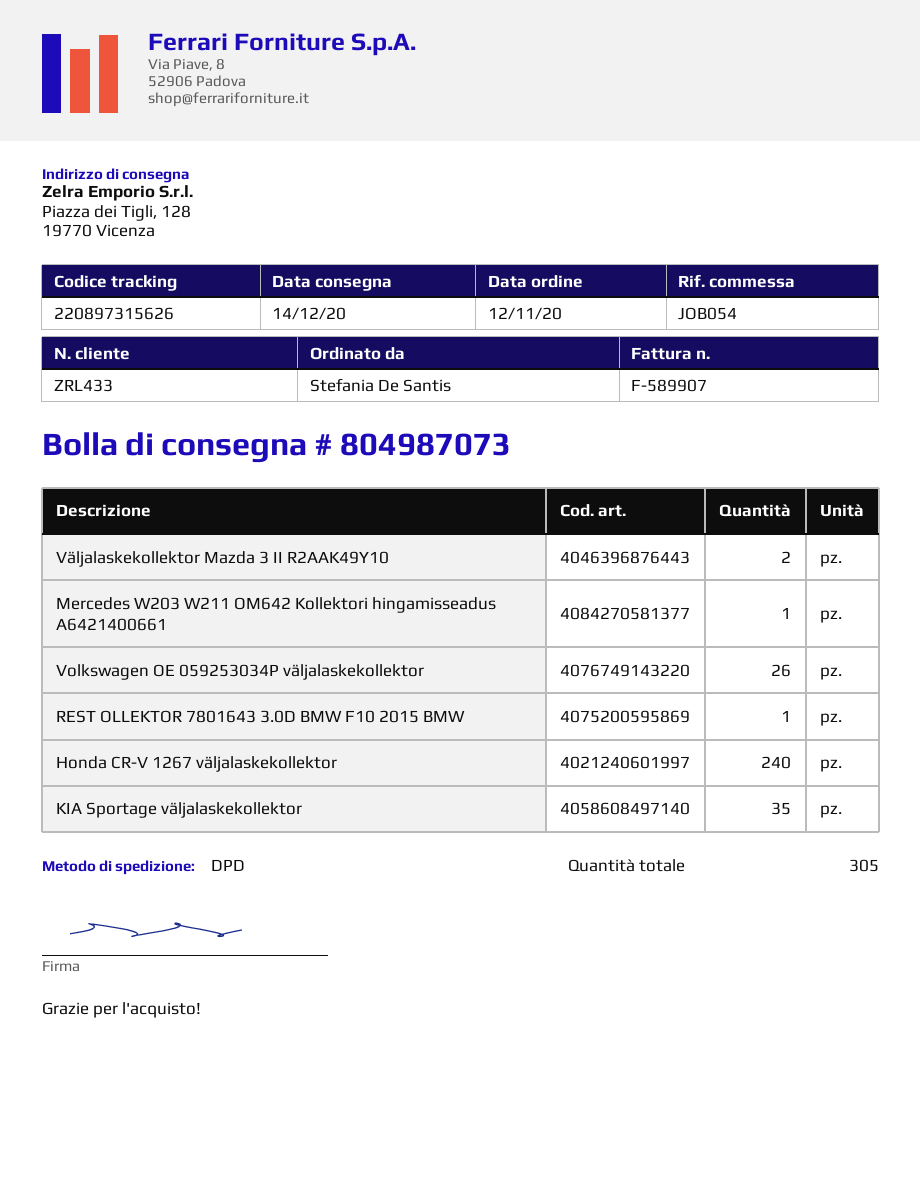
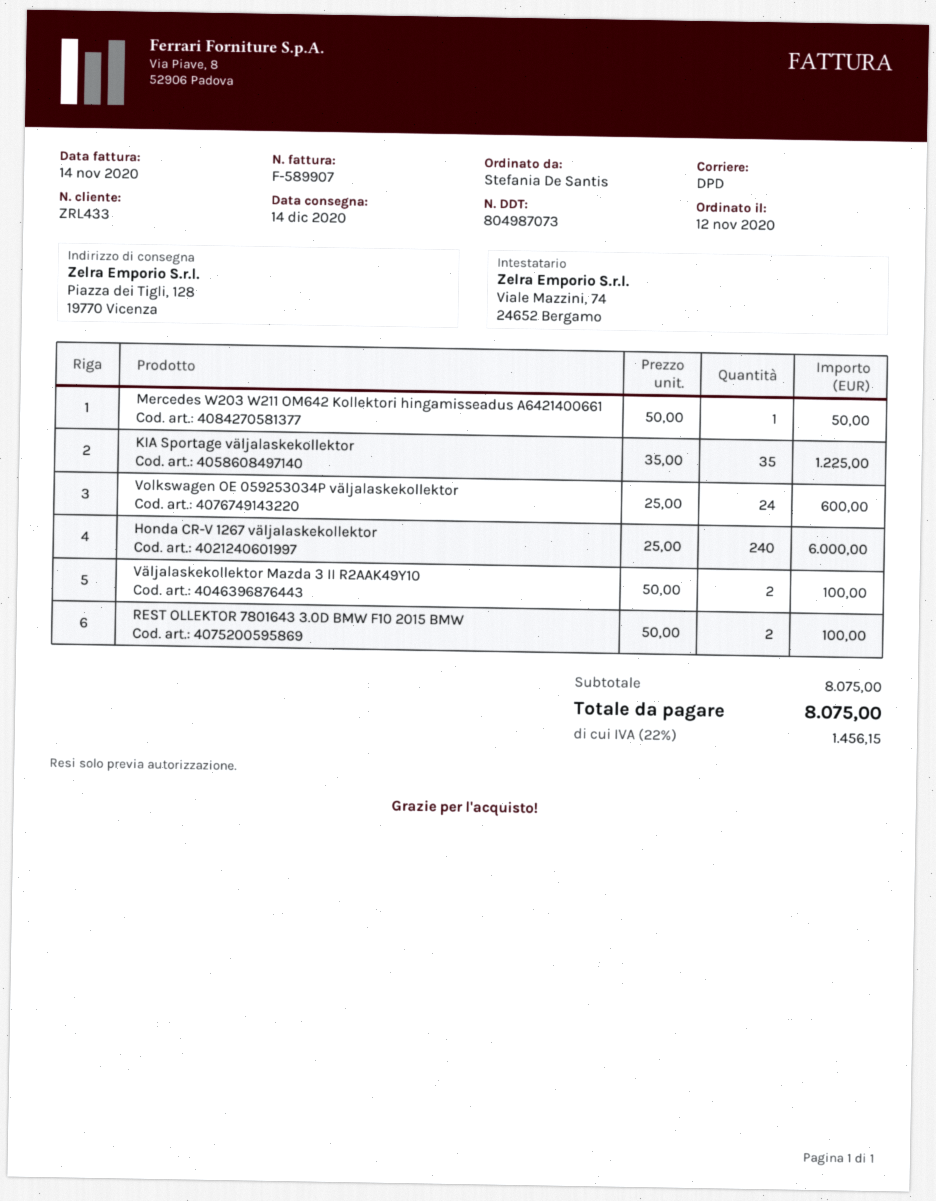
Volkswagen OE 059253034P väljalaskekollektor: 26 -> 24
REST OLLEKTOR 7801643 3.0D BMW F10 2015 BMW: 1 -> 2

